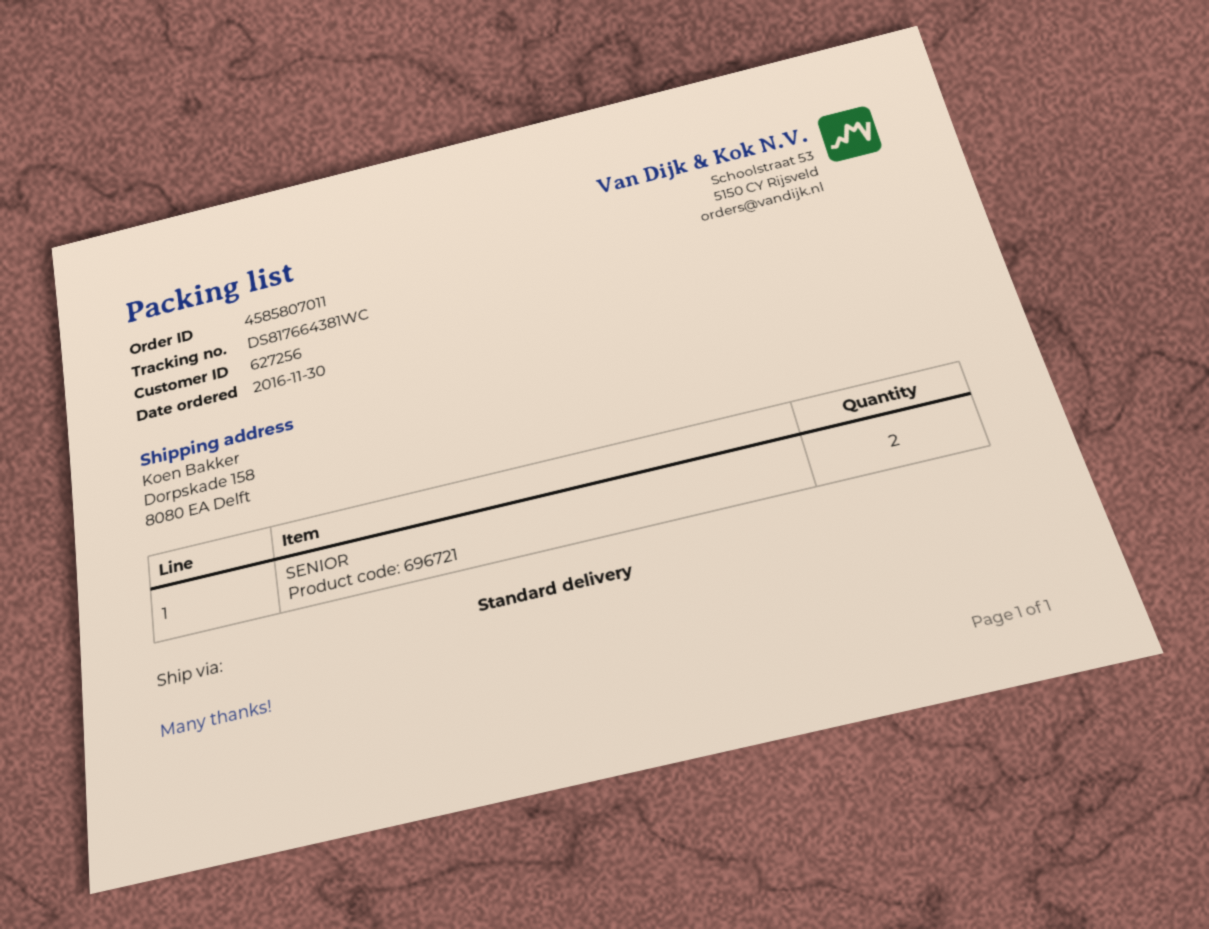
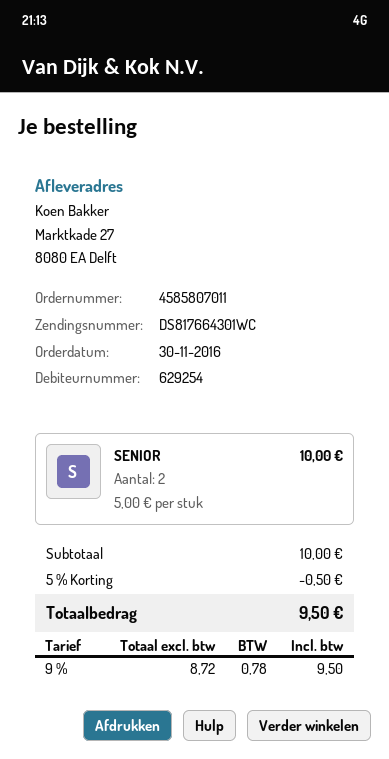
customer number: 627256 -> 629254
tracking number: DS817664381WC -> DS817664301WC
ship to: Dorpskade 158, 8080 EA Delft -> Marktkade 27, 8080 EA Delft

